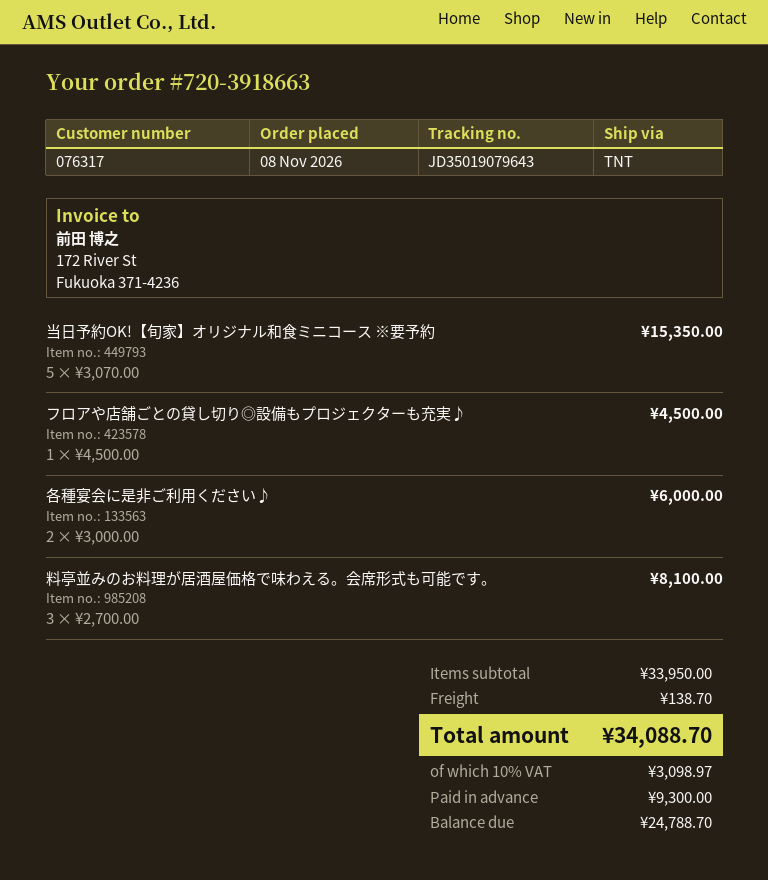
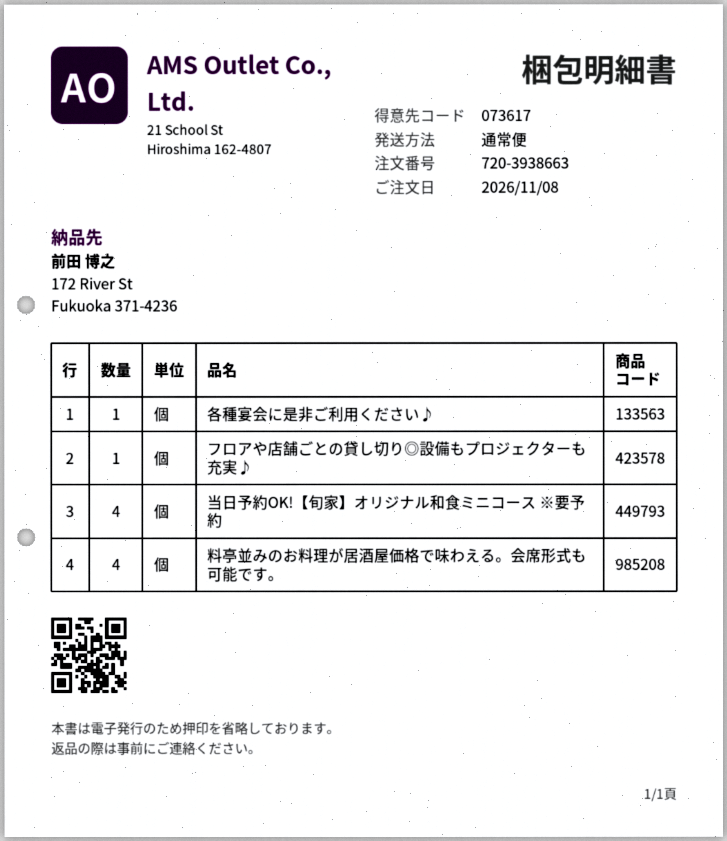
order number: 720-3918663 -> 720-3938663
customer number: 076317 -> 073617
shipping method: TNT -> standard
当日予約OK!【旬家】オリジナル和食ミニコース ※要予約: 5 -> 4
各種宴会に是非ご利用ください♪: 2 -> 1
料亭並みのお料理が居酒屋価格で味わえる。会席形式も可能です。: 3 -> 4

